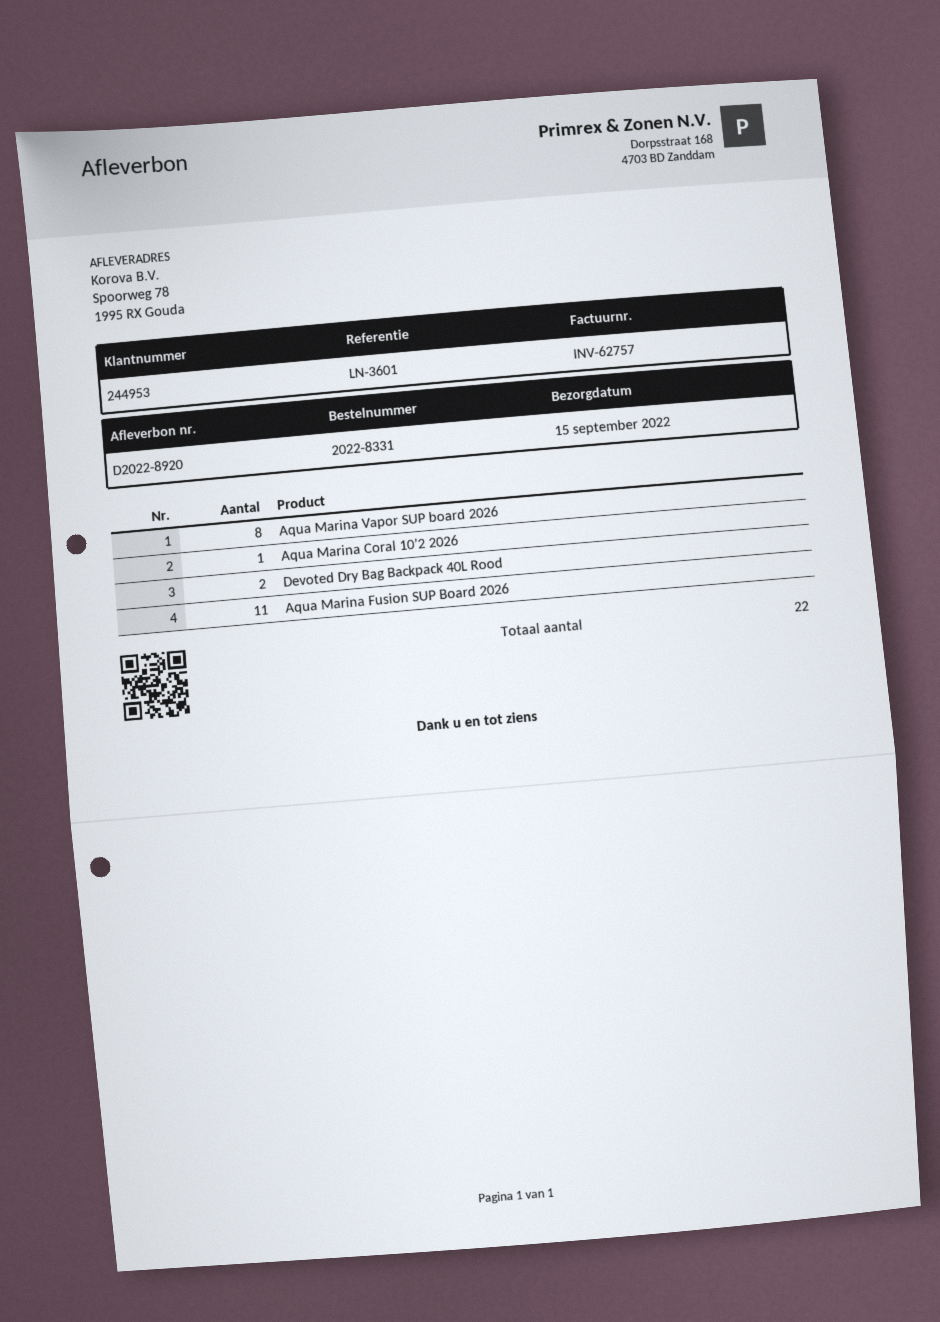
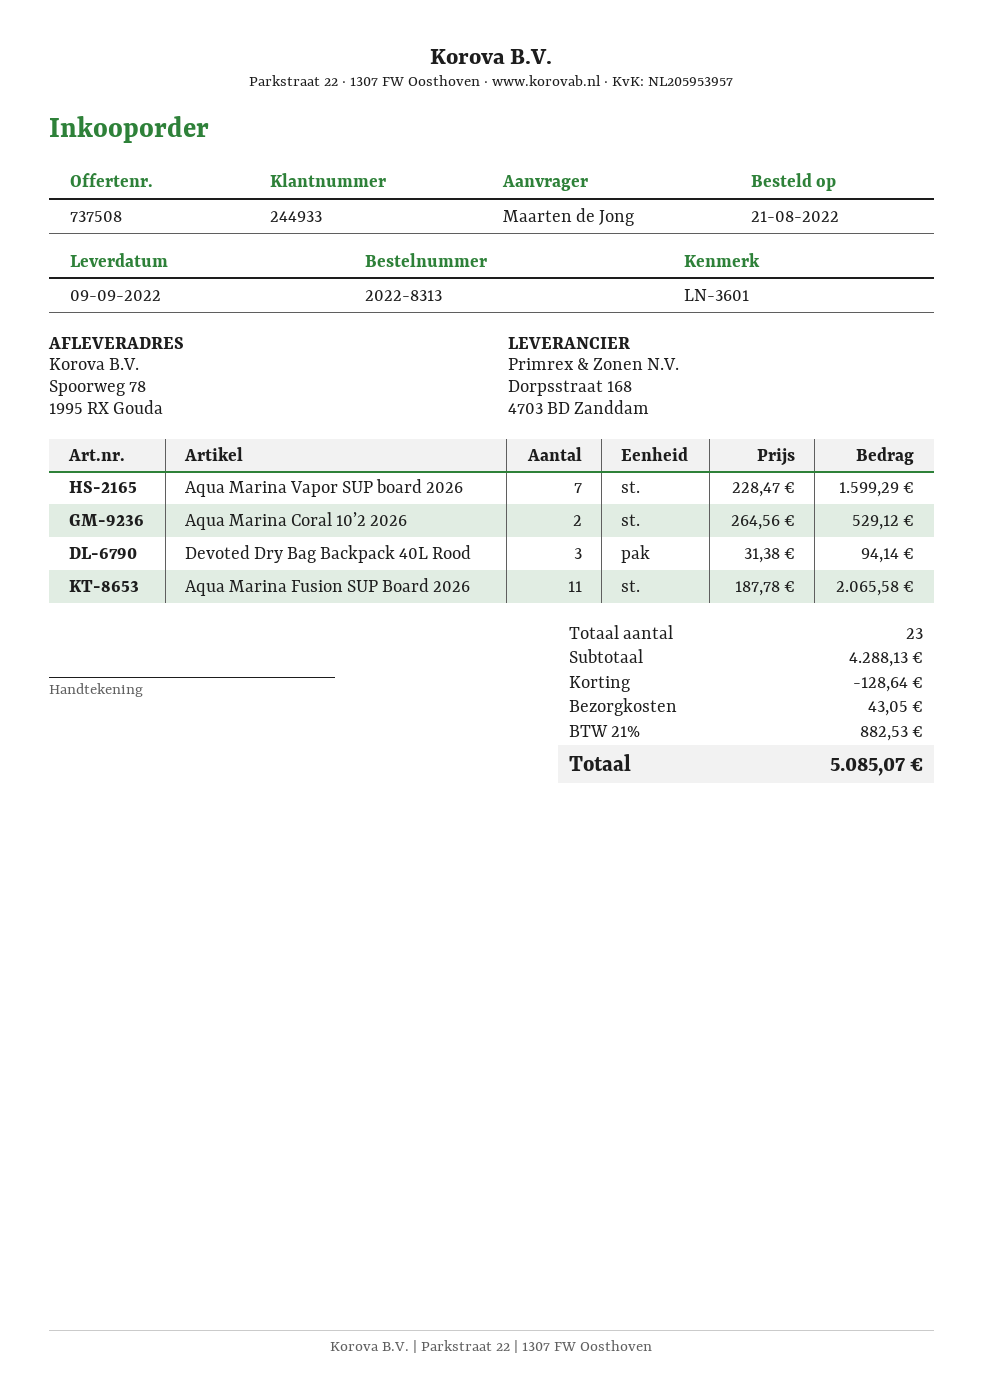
order number: 2022-8331 -> 2022-8313
delivery date: 2022-09-15 -> 2022-09-09
customer number: 244953 -> 244933
Aqua Marina Vapor SUP board 2026: 8 -> 7
Aqua Marina Coral 10’2 2026: 1 -> 2
Devoted Dry Bag Backpack 40L Rood: 2 -> 3
total quantity: 22 -> 23

